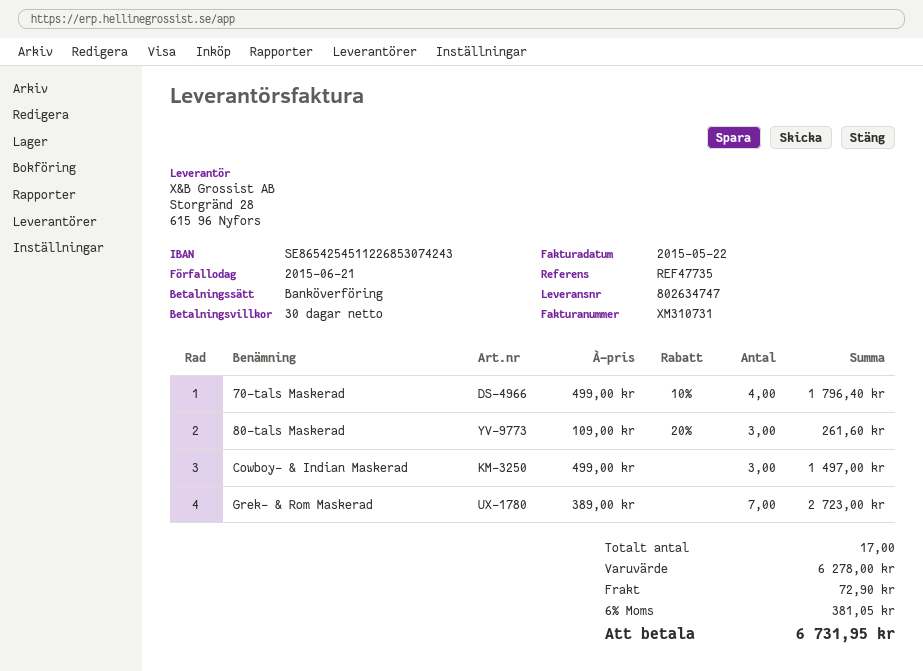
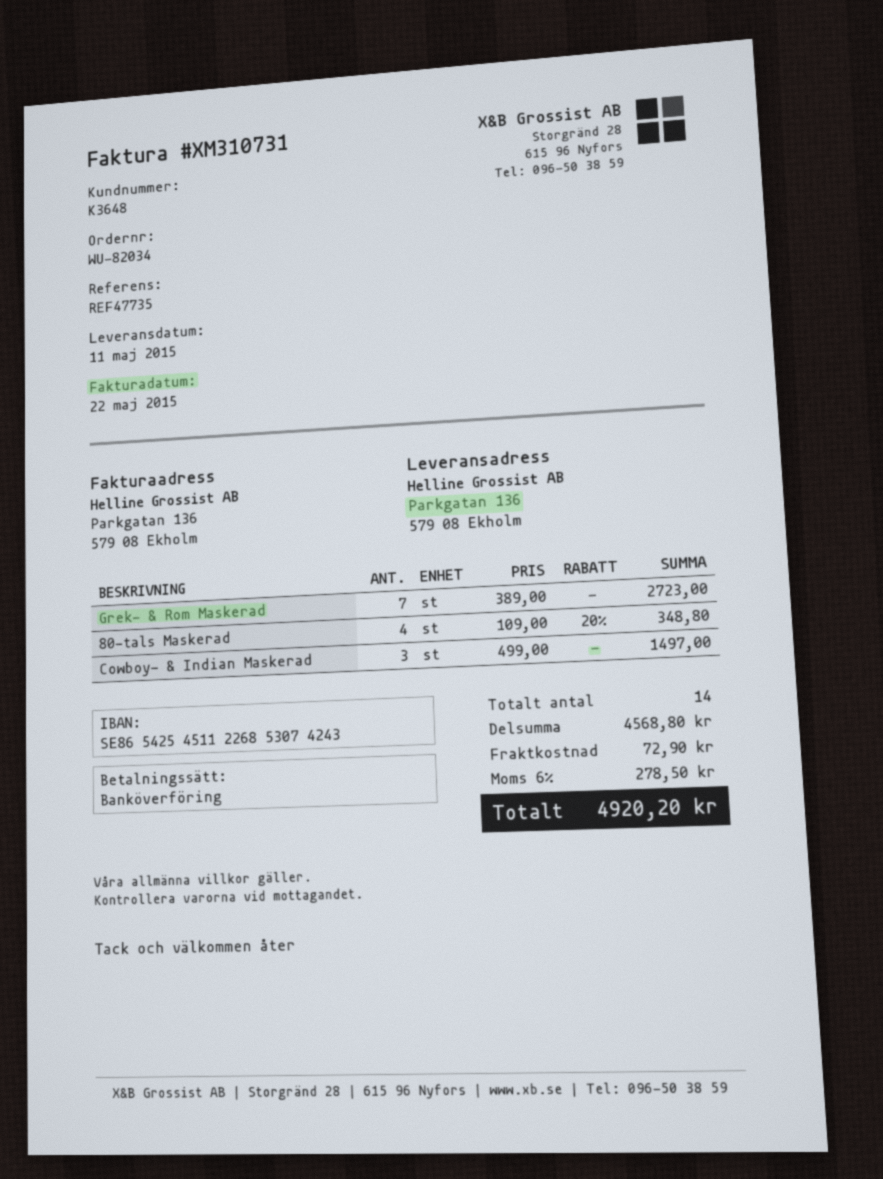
70-tals Maskerad: 4 x 499.00 - 10% = 1796.40 -> none
80-tals Maskerad: 3 x 109.00 - 20% = 261.60 -> 4 x 109.00 - 20% = 348.80
total quantity: 17 -> 14
subtotal: 6278.00 -> 4568.80
tax: 6% = 381.05 -> 6% = 278.50
total: 6731.95 -> 4920.20

